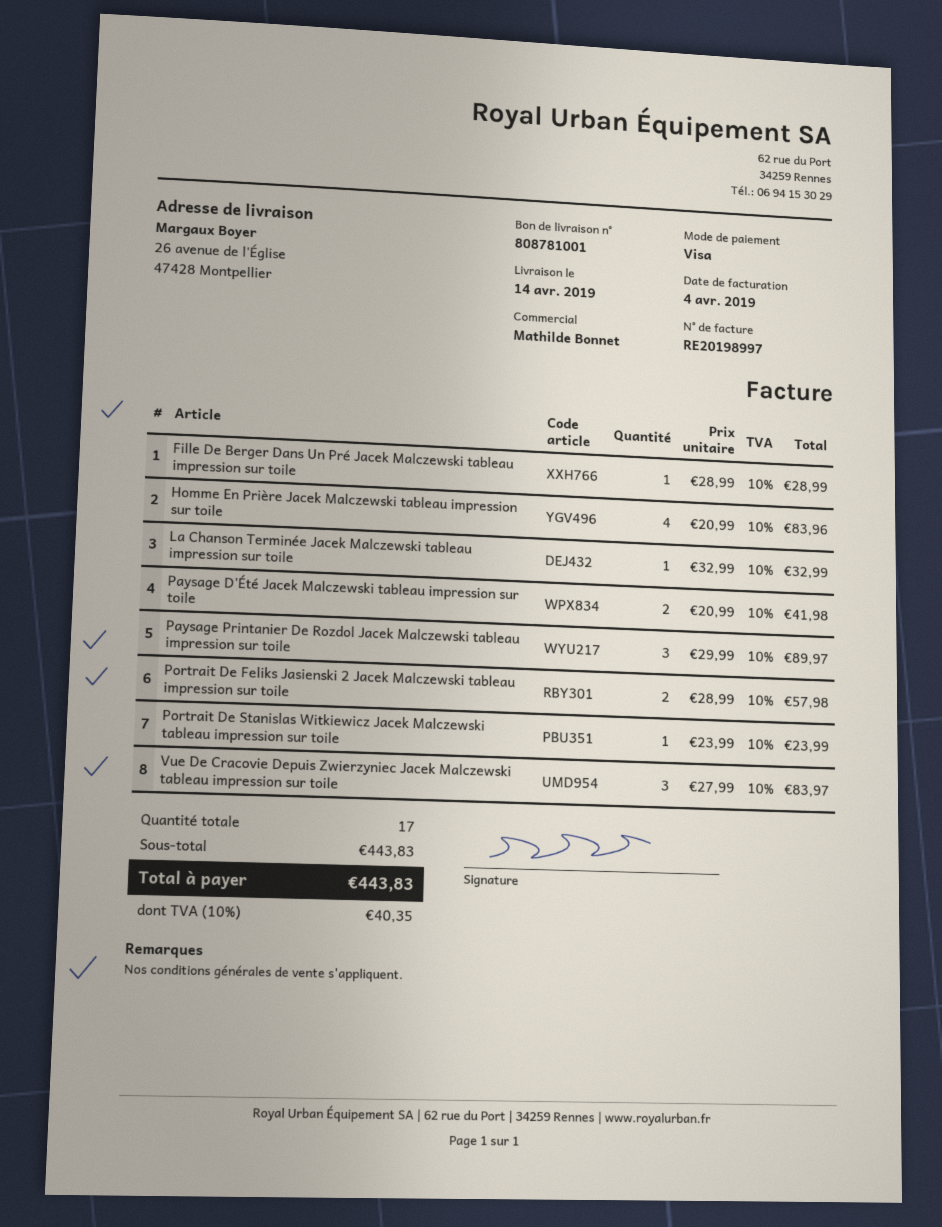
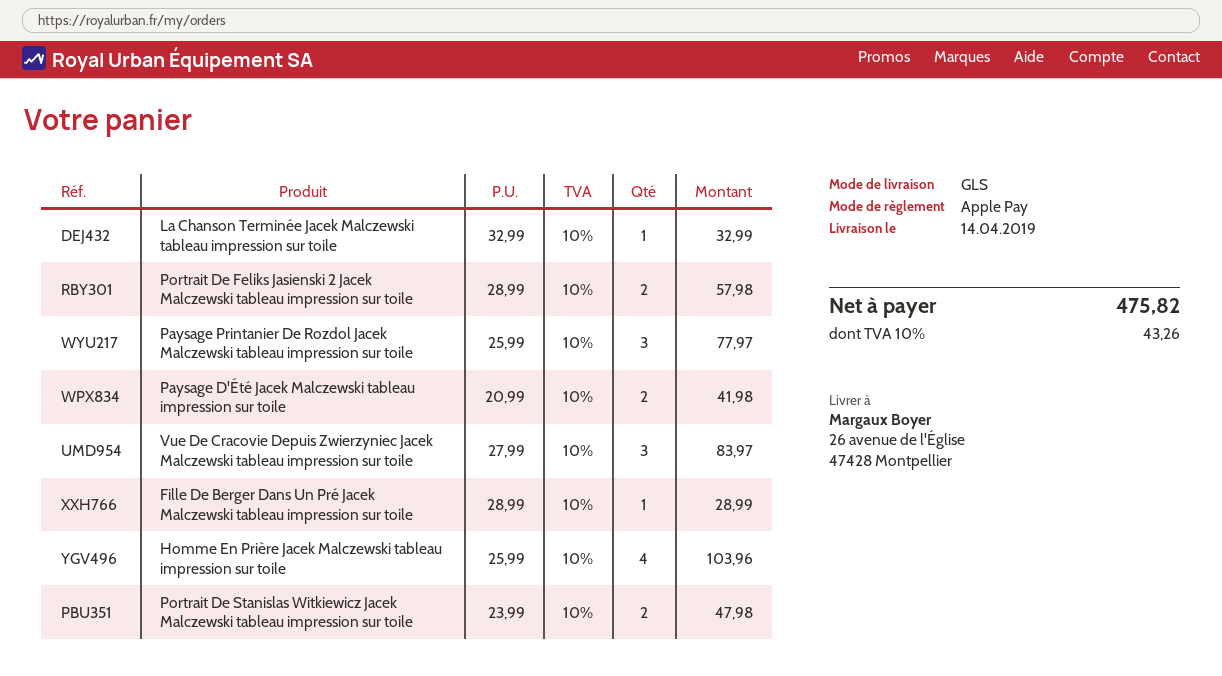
payment method: Visa -> Apple Pay
Homme En Prière Jacek Malczewski tableau impression sur toile: 4 x 20.99 = 83.96 -> 4 x 25.99 = 103.96
Paysage Printanier De Rozdol Jacek Malczewski tableau impression sur toile: 3 x 29.99 = 89.97 -> 3 x 25.99 = 77.97
Portrait De Stanislas Witkiewicz Jacek Malczewski tableau impression sur toile: 1 x 23.99 = 23.99 -> 2 x 23.99 = 47.98
tax: 10% = 40.35 -> 10% = 43.26
total: 443.83 -> 475.82

